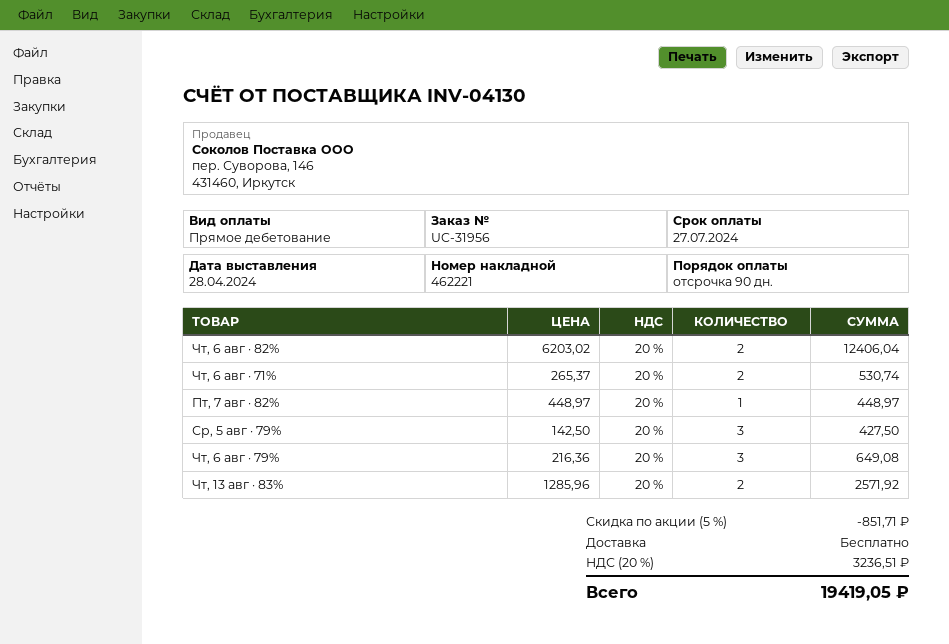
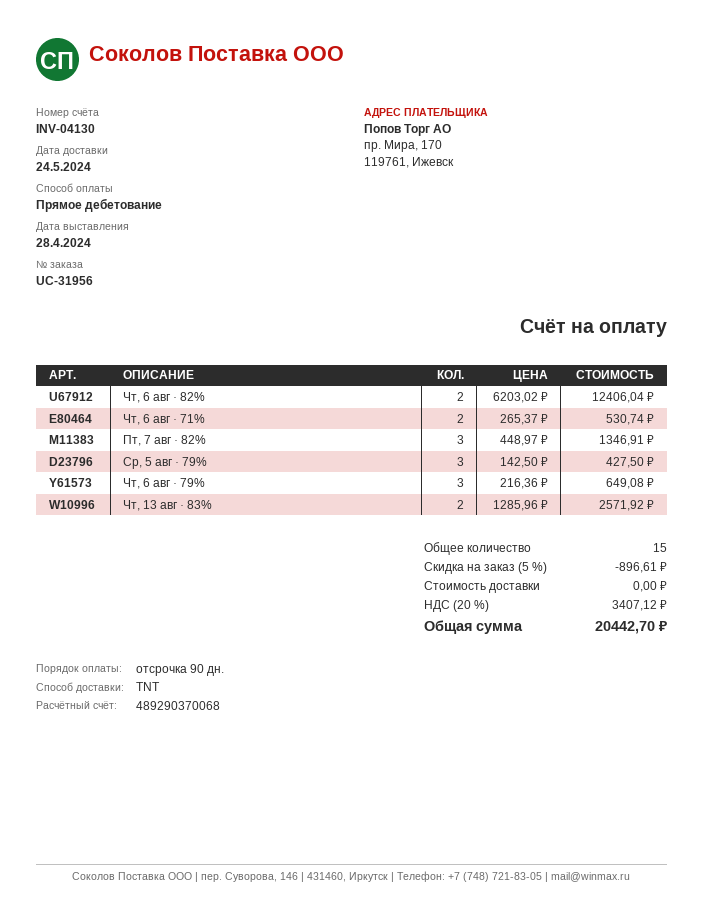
Пт, 7 авг · 82%: 1 x 448.97 = 448.97 -> 3 x 448.97 = 1346.91
discount: 5% = 851.71 -> 5% = 896.61
tax: 20% = 3236.51 -> 20% = 3407.12
total: 19419.05 -> 20442.70

